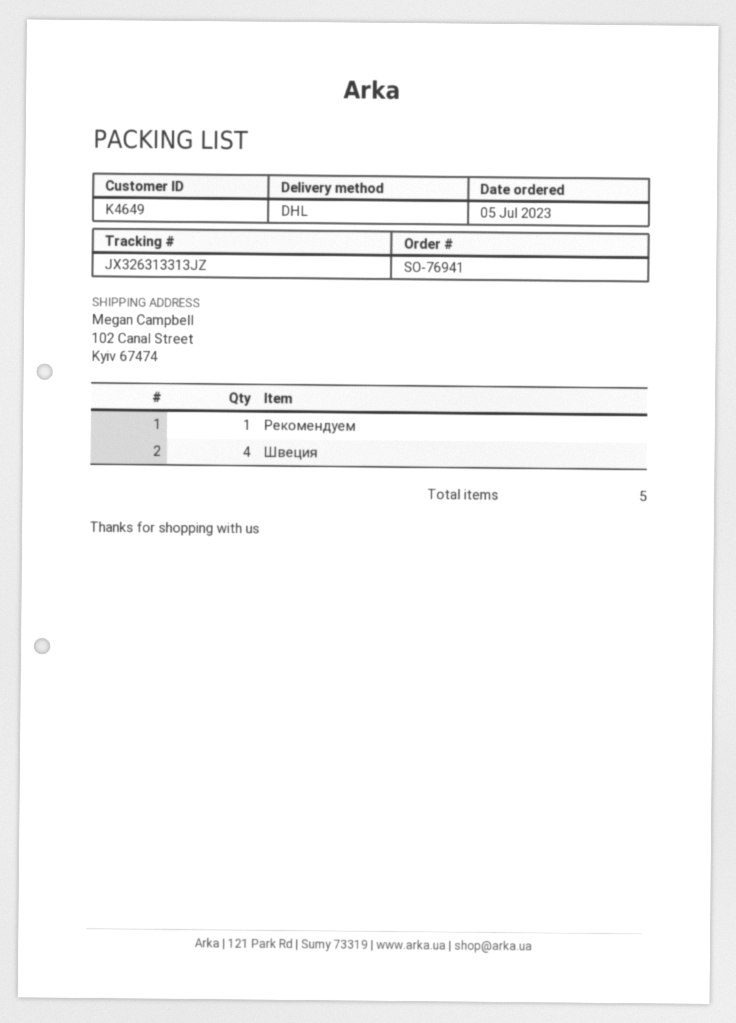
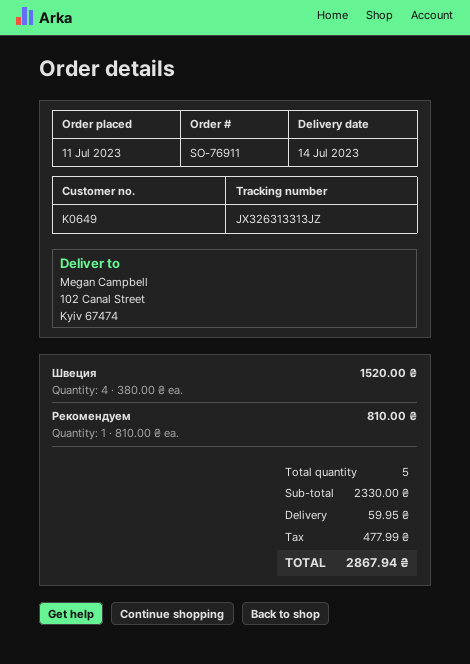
order number: SO-76941 -> SO-76911
order date: 2023-07-05 -> 2023-07-11
customer number: K4649 -> K0649

